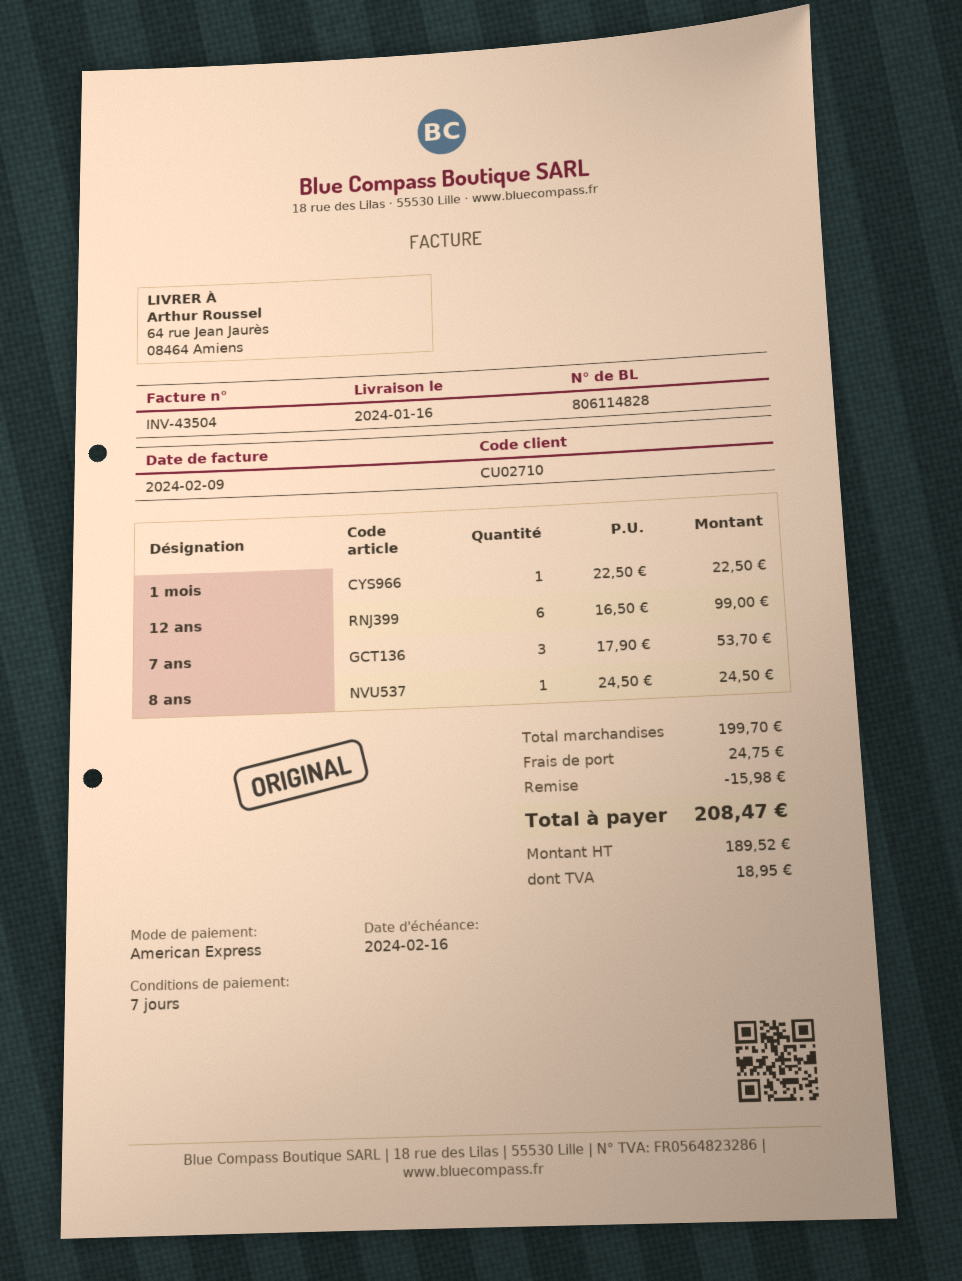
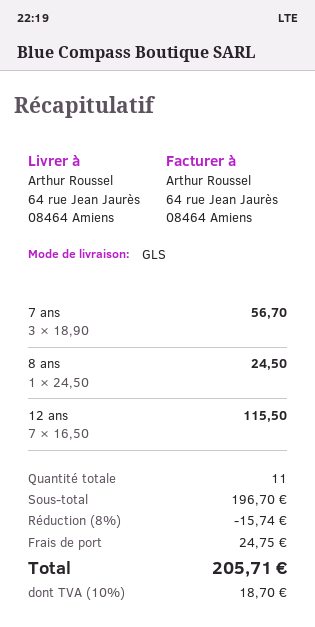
1 mois: 1 x 22.50 = 22.50 -> none
12 ans: 6 x 16.50 = 99.00 -> 7 x 16.50 = 115.50
7 ans: 3 x 17.90 = 53.70 -> 3 x 18.90 = 56.70
subtotal: 199.70 -> 196.70
discount: 15.98 -> 15.74
tax: 18.95 -> 18.70
total: 208.47 -> 205.71

